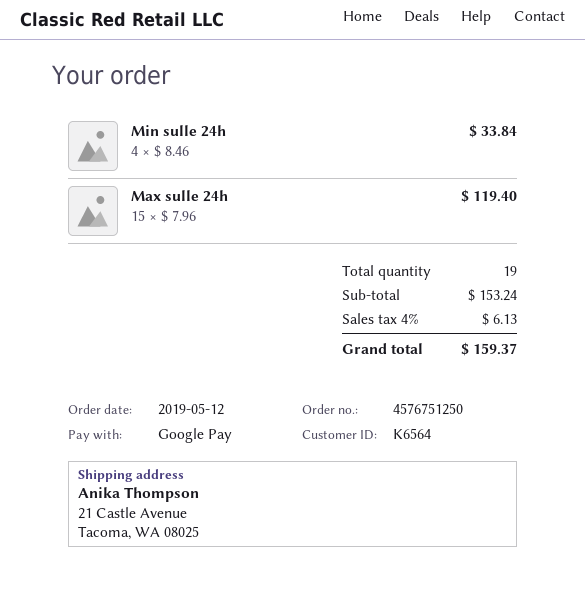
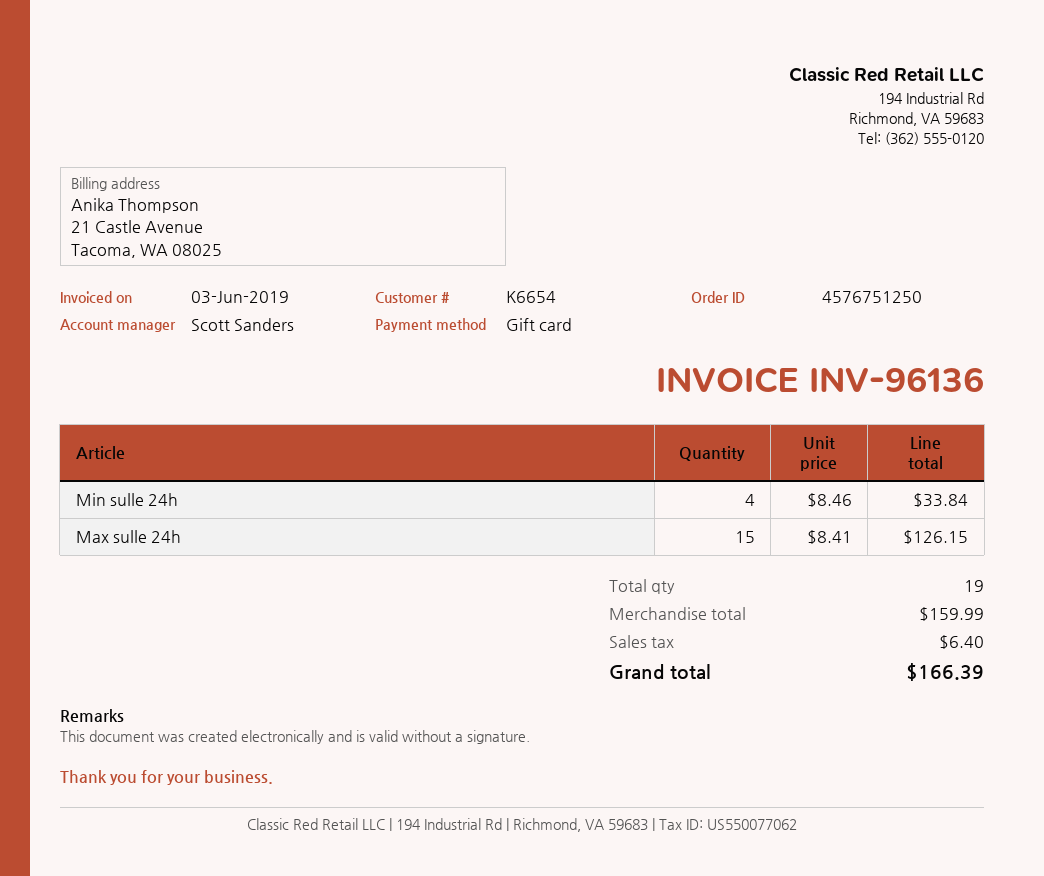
customer number: K6564 -> K6654
payment method: Google Pay -> gift card
Max sulle 24h: 15 x 7.96 = 119.40 -> 15 x 8.41 = 126.15
subtotal: 153.24 -> 159.99
tax: 6.13 -> 6.40
total: 159.37 -> 166.39

